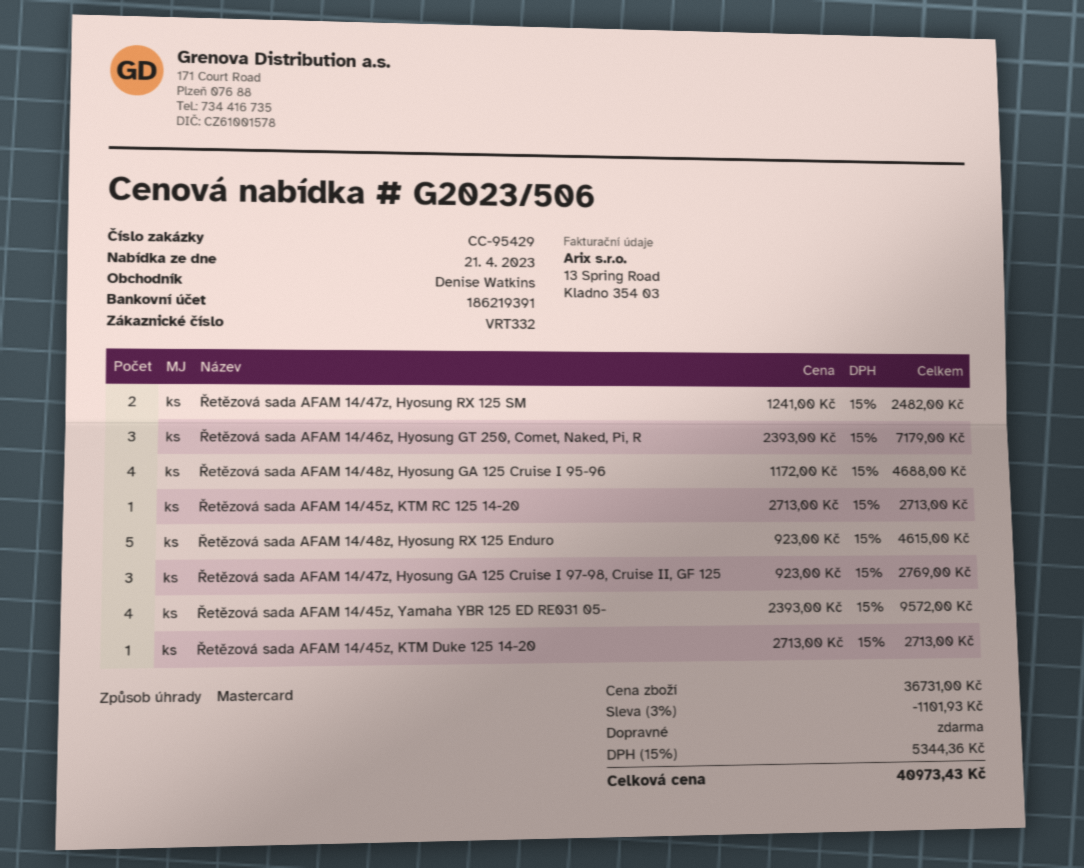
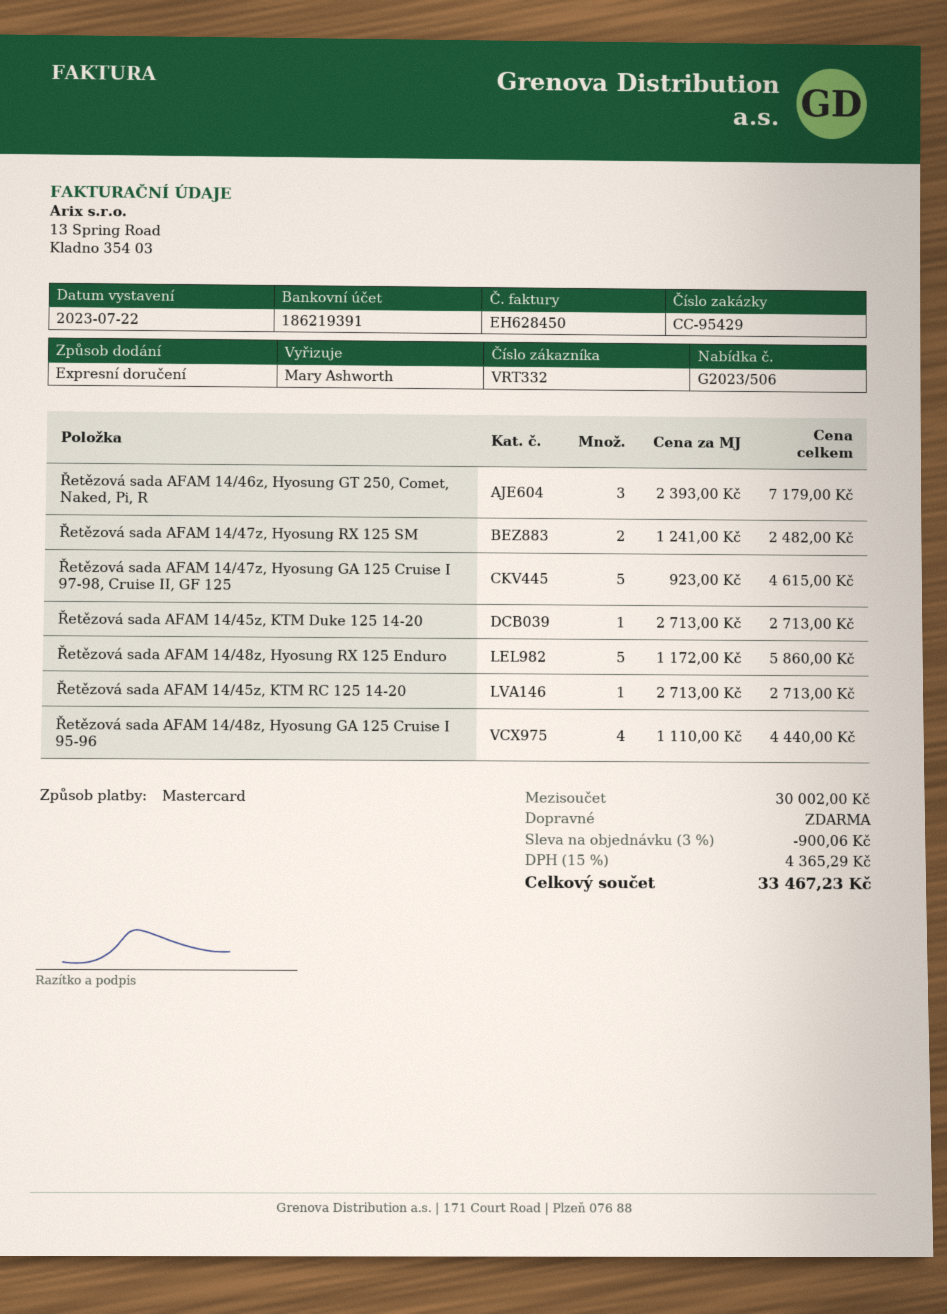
sales rep: Denise Watkins -> Mary Ashworth
Řetězová sada AFAM 14/48z, Hyosung GA 125 Cruise I 95-96: 4 x 1172.00 = 4688.00 -> 4 x 1110.00 = 4440.00
Řetězová sada AFAM 14/48z, Hyosung RX 125 Enduro: 5 x 923.00 = 4615.00 -> 5 x 1172.00 = 5860.00
Řetězová sada AFAM 14/47z, Hyosung GA 125 Cruise I 97-98, Cruise II, GF 125: 3 x 923.00 = 2769.00 -> 5 x 923.00 = 4615.00
Řetězová sada AFAM 14/45z, Yamaha YBR 125 ED RE031 05-: 4 x 2393.00 = 9572.00 -> none
subtotal: 36731.00 -> 30002.00
discount: 3% = 1101.93 -> 3% = 900.06
tax: 15% = 5344.36 -> 15% = 4365.29
total: 40973.43 -> 33467.23

